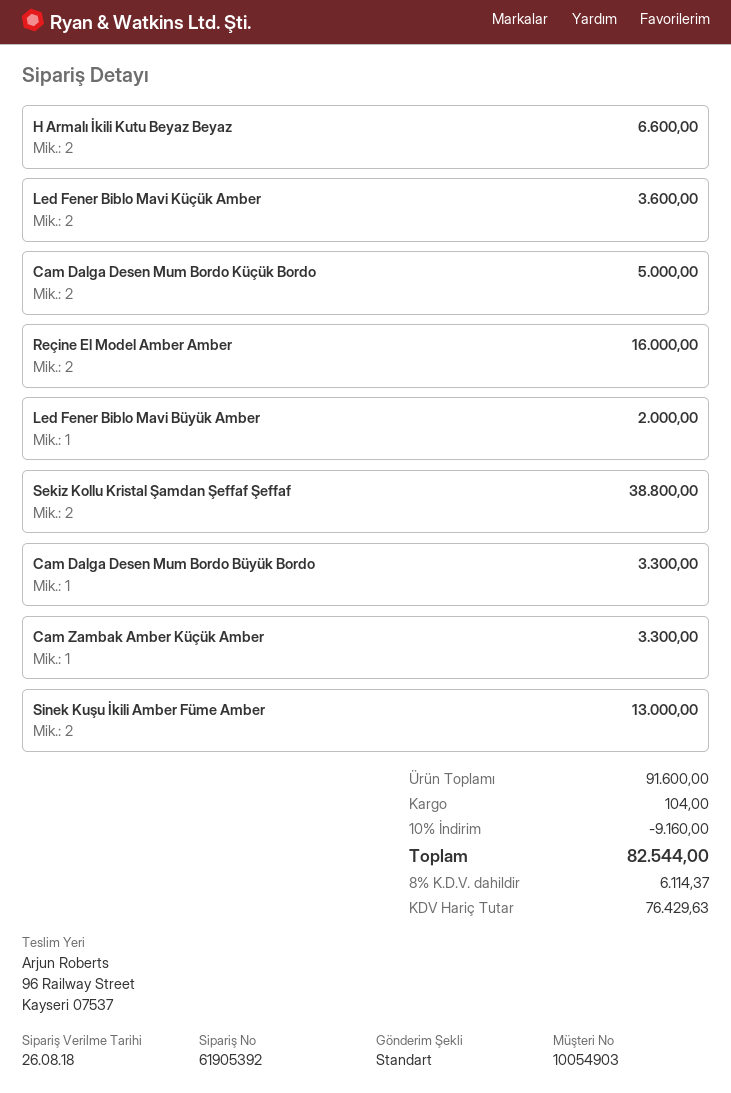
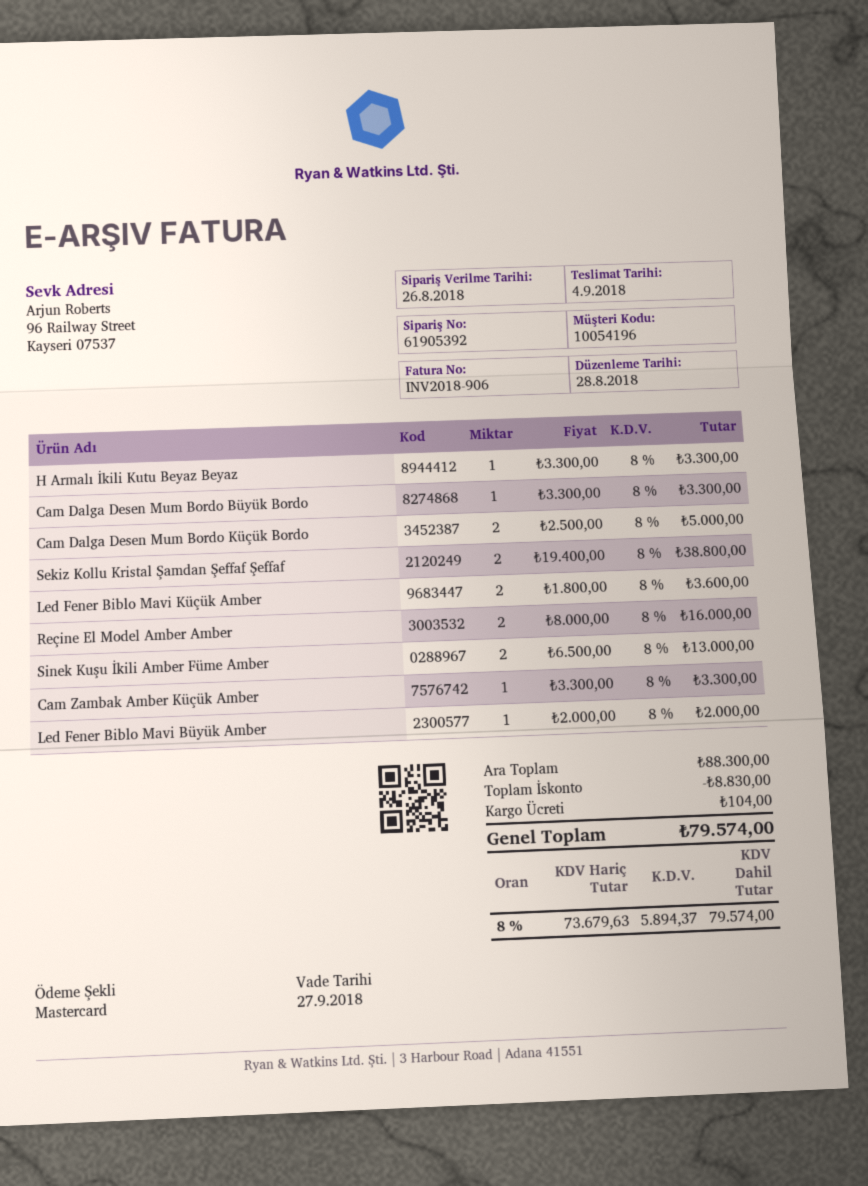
customer number: 10054903 -> 10054196
H Armalı İkili Kutu Beyaz Beyaz: 2 for 6600.00 -> 1 for 3300.00
subtotal: 91600.00 -> 88300.00
discount: 9160.00 -> 8830.00
net: 76429.63 -> 73679.63
tax: 8% = 6114.37 -> 8% = 5894.37
total: 82544.00 -> 79574.00

